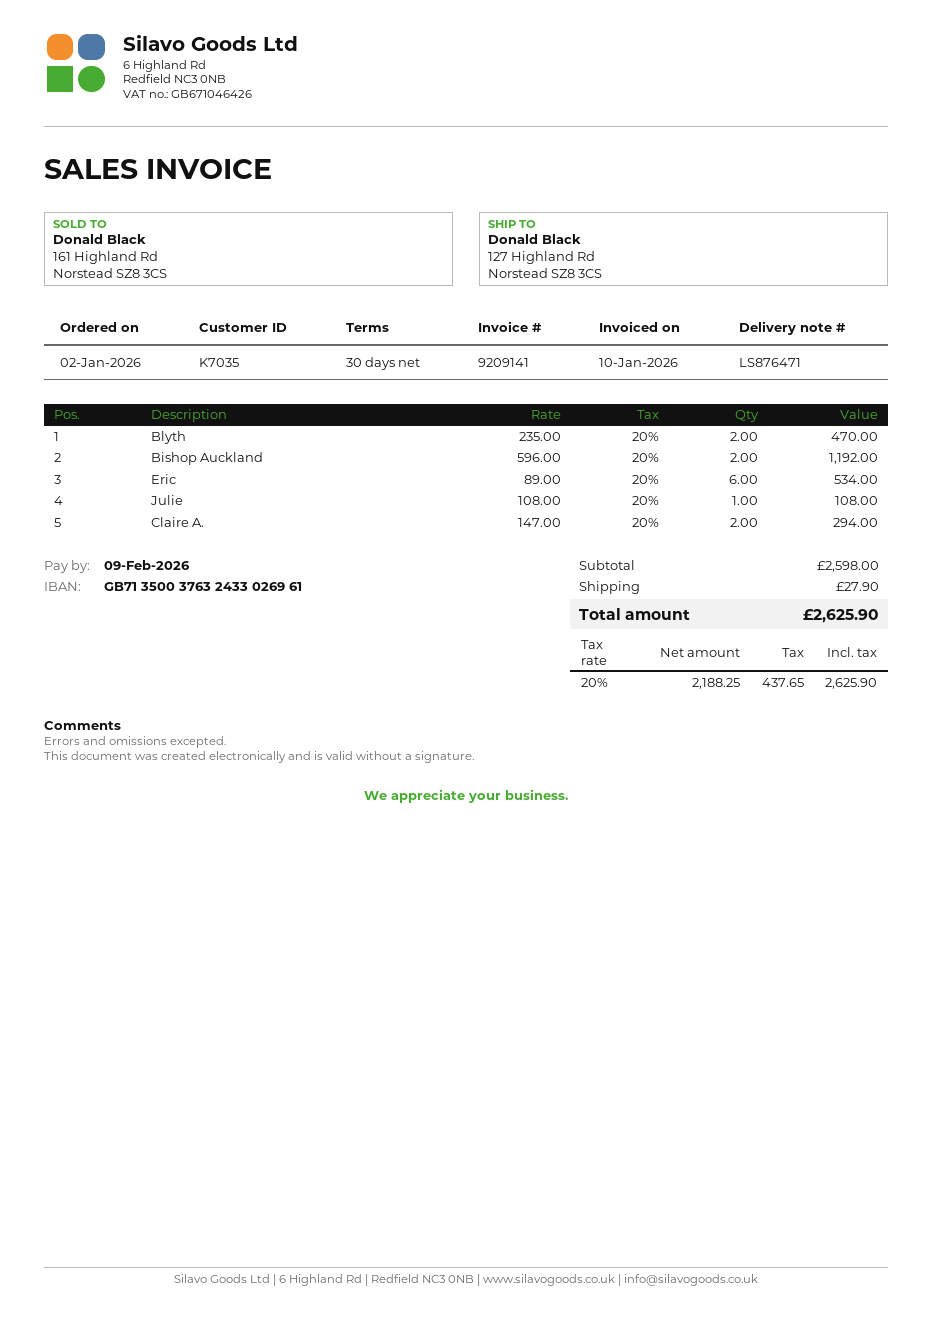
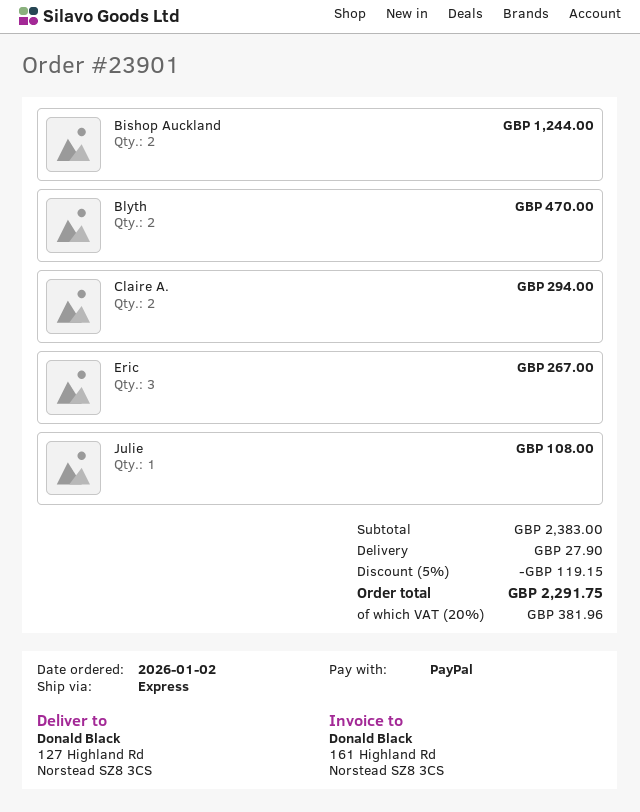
Bishop Auckland: 2 for 1192.00 -> 2 for 1244.00
Eric: 6 for 534.00 -> 3 for 267.00
subtotal: 2598.00 -> 2383.00
discount: none -> 5% = 119.15
tax: 20% = 437.65 -> 20% = 381.96
total: 2625.90 -> 2291.75

